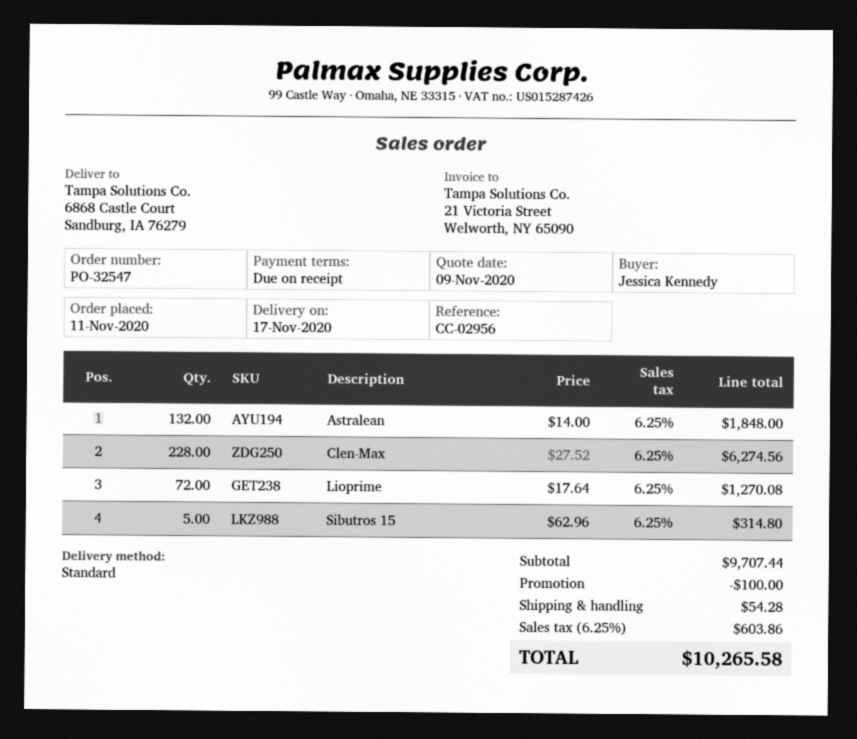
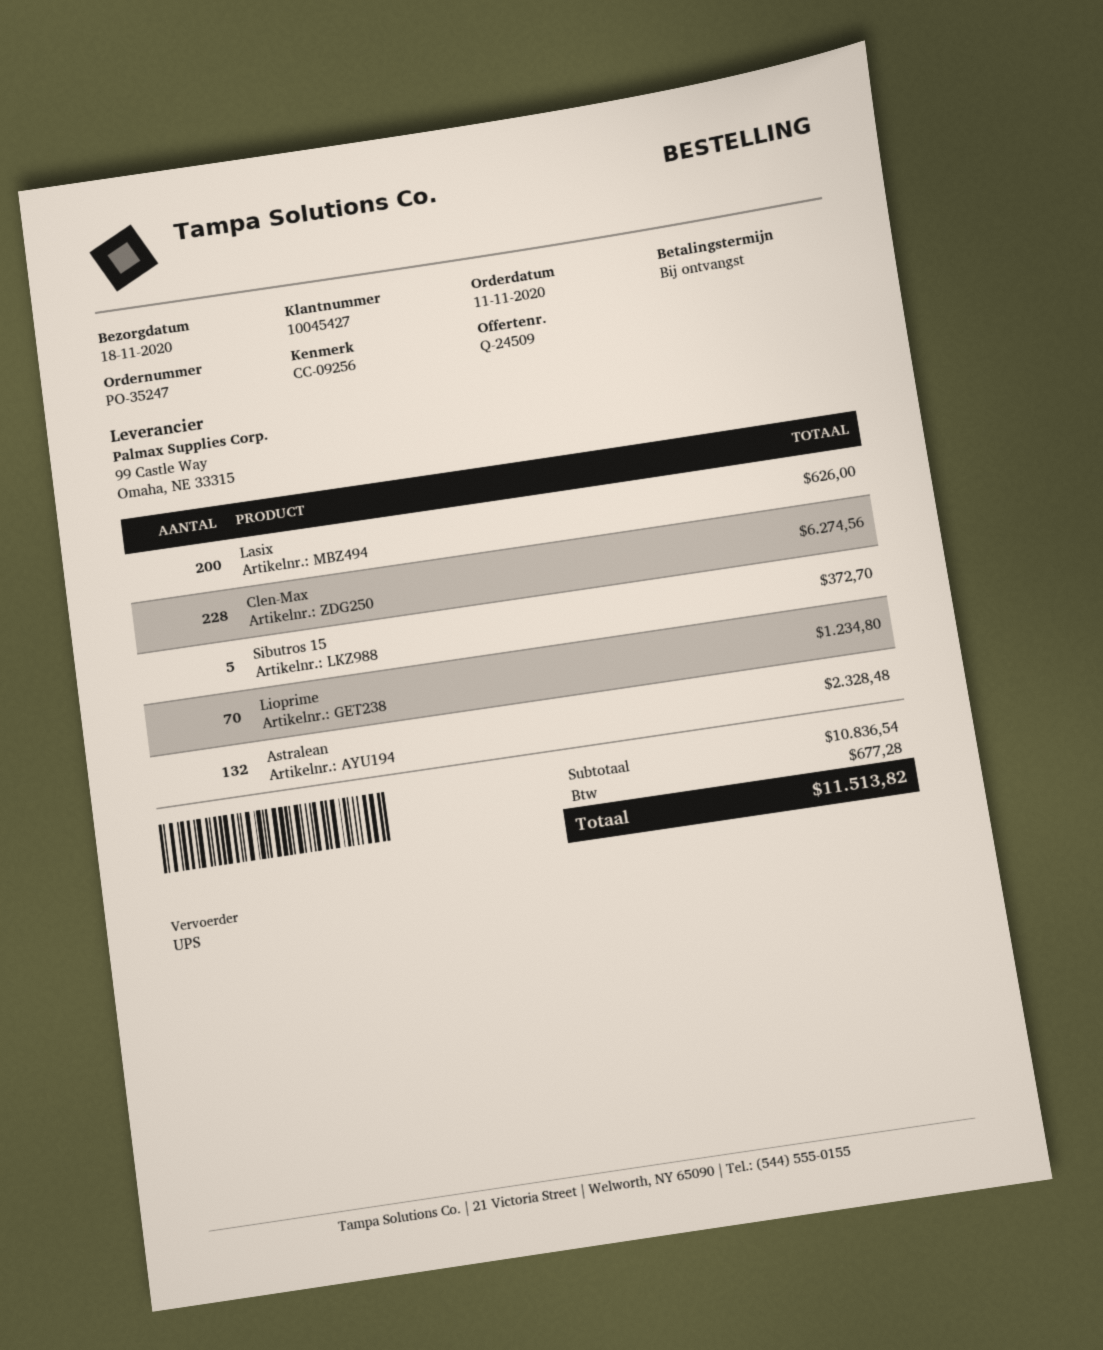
order number: PO-32547 -> PO-35247
delivery date: 2020-11-17 -> 2020-11-18
reference: CC-02956 -> CC-09256
shipping method: standard -> UPS
Astralean: 132 for 1848.00 -> 132 for 2328.48
Lioprime: 72 for 1270.08 -> 70 for 1234.80
Sibutros 15: 5 for 314.80 -> 5 for 372.70
Lasix: none -> 200 for 626.00
subtotal: 9707.44 -> 10836.54
discount: 100.00 -> none
shipping: 54.28 -> none
tax: 603.86 -> 677.28
total: 10265.58 -> 11513.82

